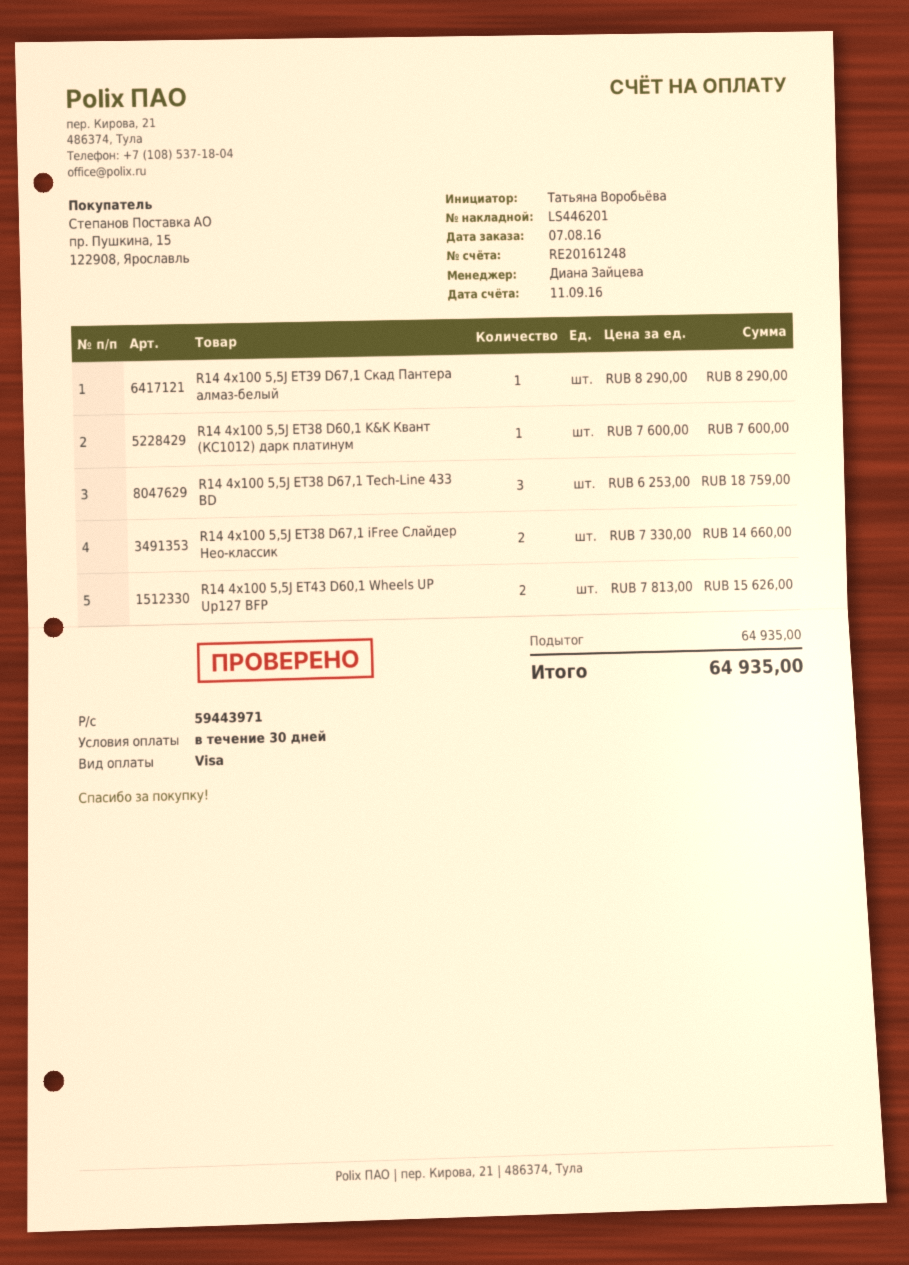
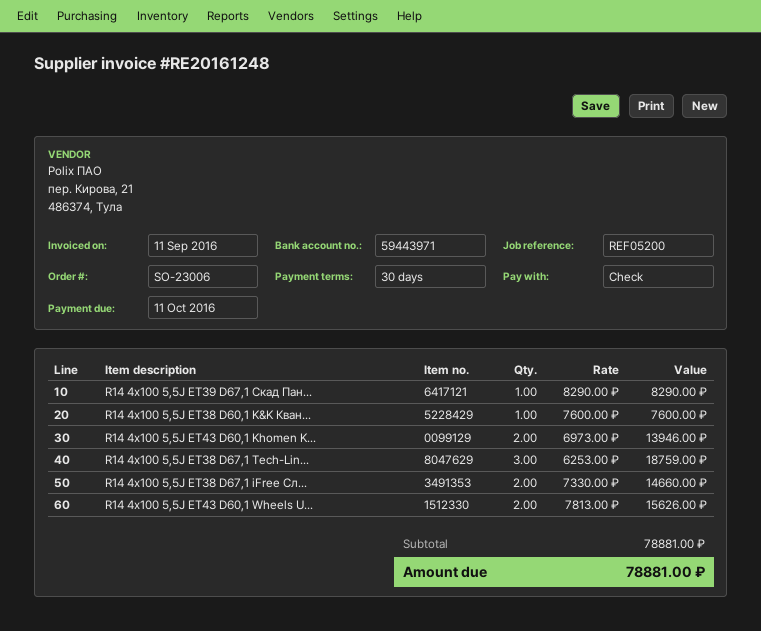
payment method: Visa -> cheque
R14 4x100 5,5J ET43 D60,1 Khomen K...: none -> 2 x 6973.00 = 13946.00
subtotal: 64935.00 -> 78881.00
total: 64935.00 -> 78881.00

